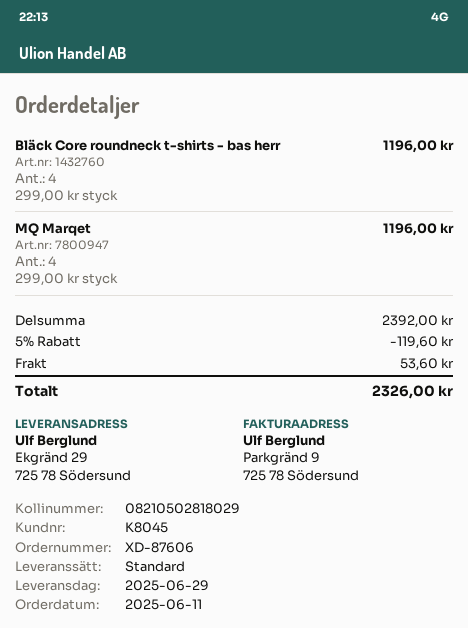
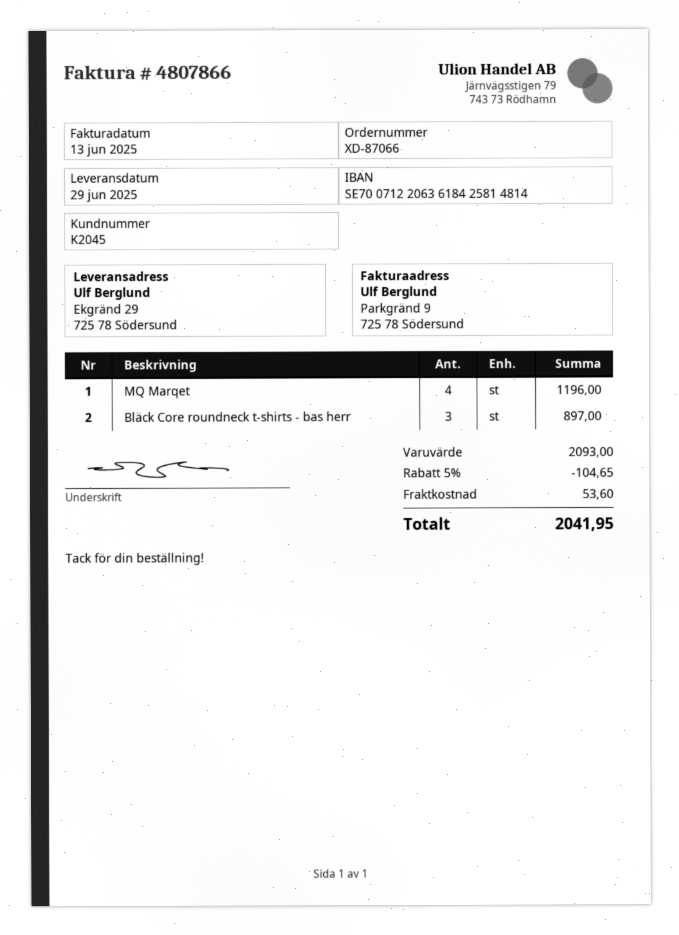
order number: XD-87606 -> XD-87066
customer number: K8045 -> K2045
Bläck Core roundneck t-shirts - bas herr: 4 for 1196.00 -> 3 for 897.00
subtotal: 2392.00 -> 2093.00
discount: 5% = 119.60 -> 5% = 104.65
total: 2326.00 -> 2041.95

